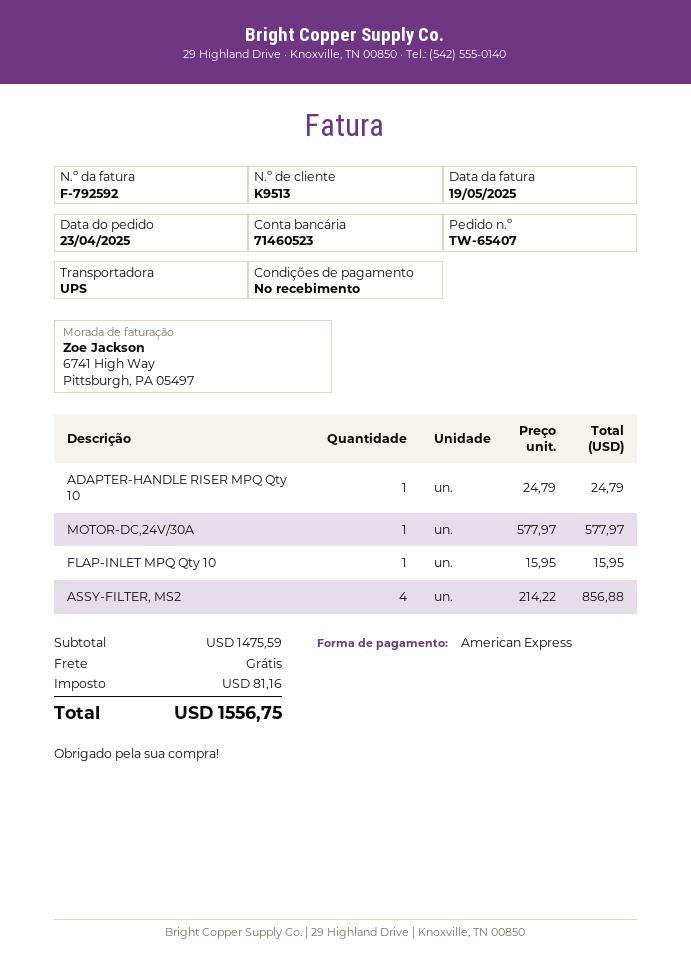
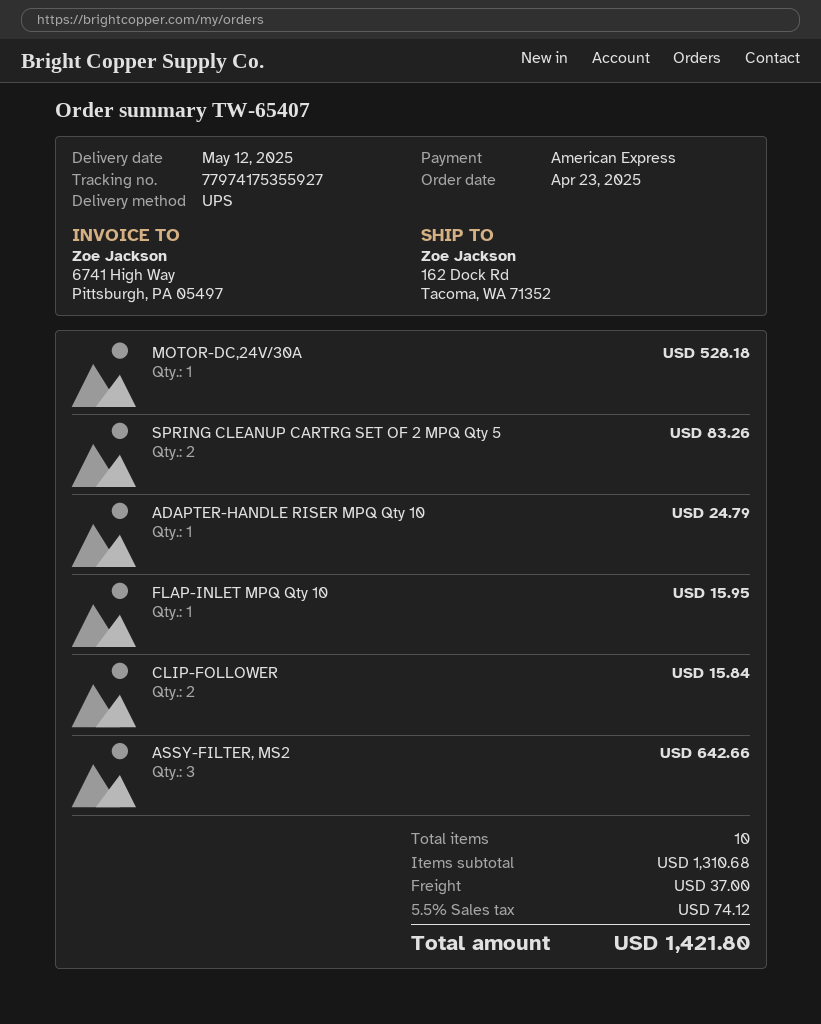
MOTOR-DC,24V/30A: 1 for 577.97 -> 1 for 528.18
ASSY-FILTER, MS2: 4 for 856.88 -> 3 for 642.66
SPRING CLEANUP CARTRG SET OF 2 MPQ Qty 5: none -> 2 for 83.26
CLIP-FOLLOWER: none -> 2 for 15.84
subtotal: 1475.59 -> 1310.68
shipping: 0.00 -> 37.00
tax: 81.16 -> 74.12
total: 1556.75 -> 1421.80

